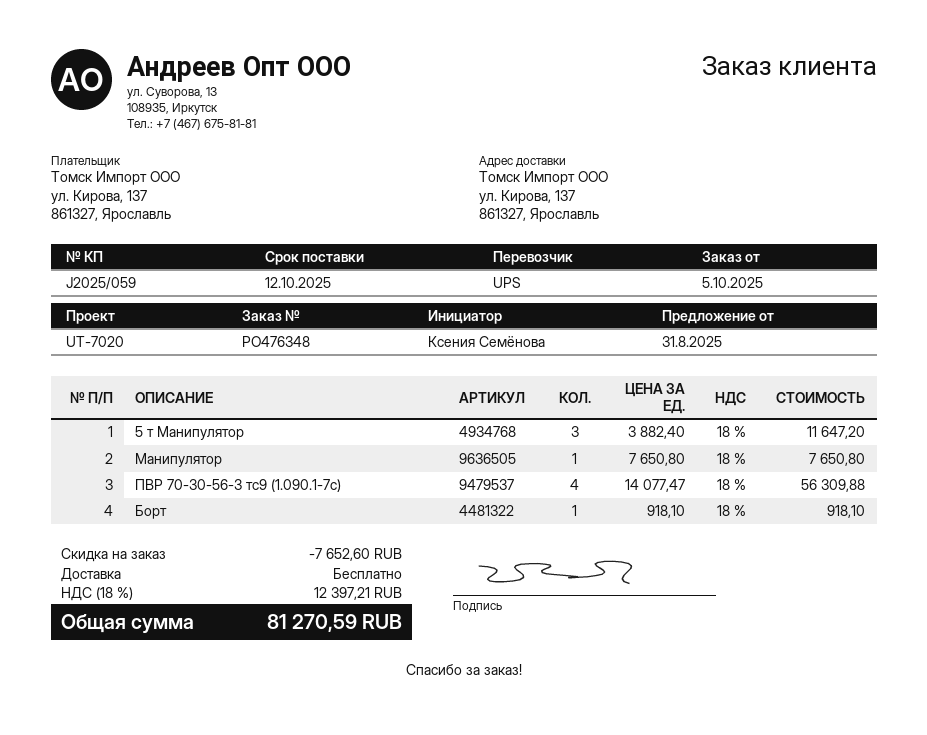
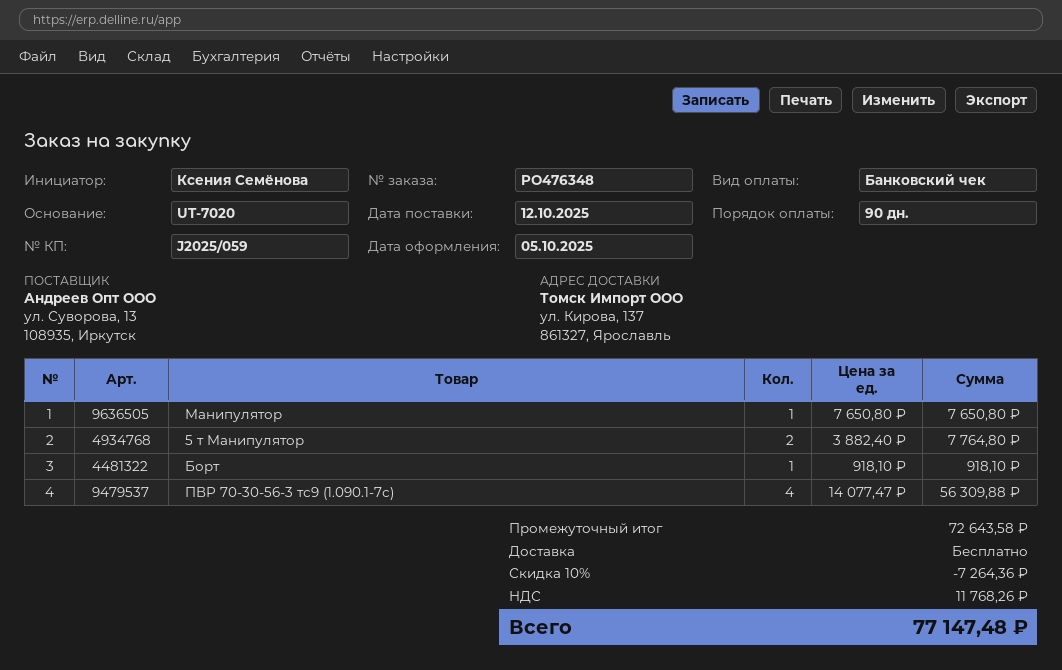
5 т Манипулятор: 3 x 3882.40 = 11647.20 -> 2 x 3882.40 = 7764.80
discount: 7652.60 -> 7264.36
tax: 12397.21 -> 11768.26
total: 81270.59 -> 77147.48

